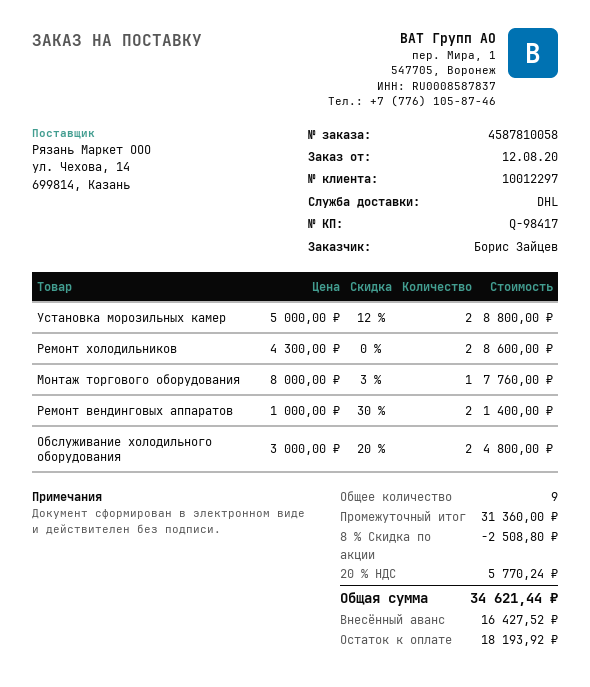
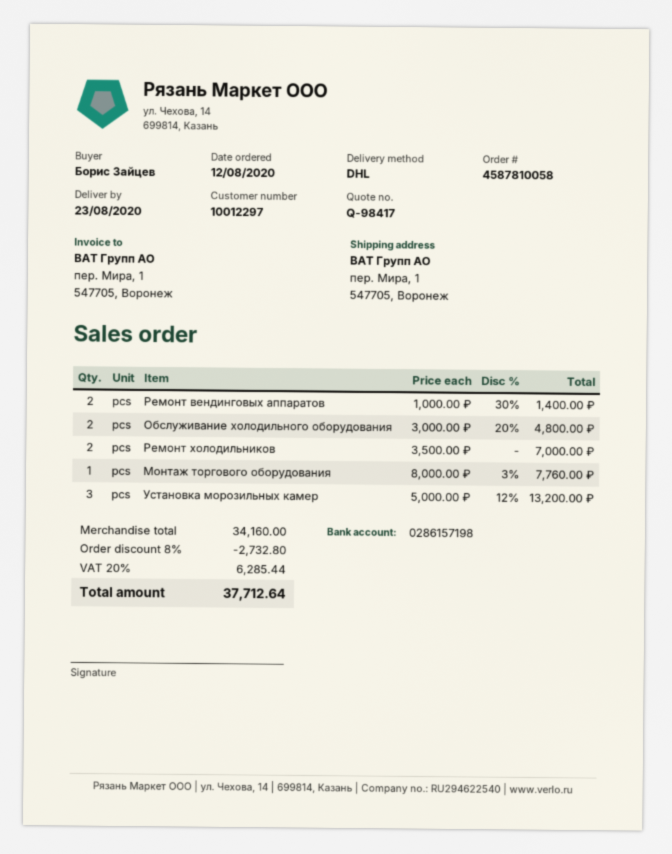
Установка морозильных камер: 2 x 5000.00 - 12% = 8800.00 -> 3 x 5000.00 - 12% = 13200.00
Ремонт холодильников: 2 x 4300.00 = 8600.00 -> 2 x 3500.00 = 7000.00
subtotal: 31360.00 -> 34160.00
discount: 8% = 2508.80 -> 8% = 2732.80
tax: 20% = 5770.24 -> 20% = 6285.44
total: 34621.44 -> 37712.64

